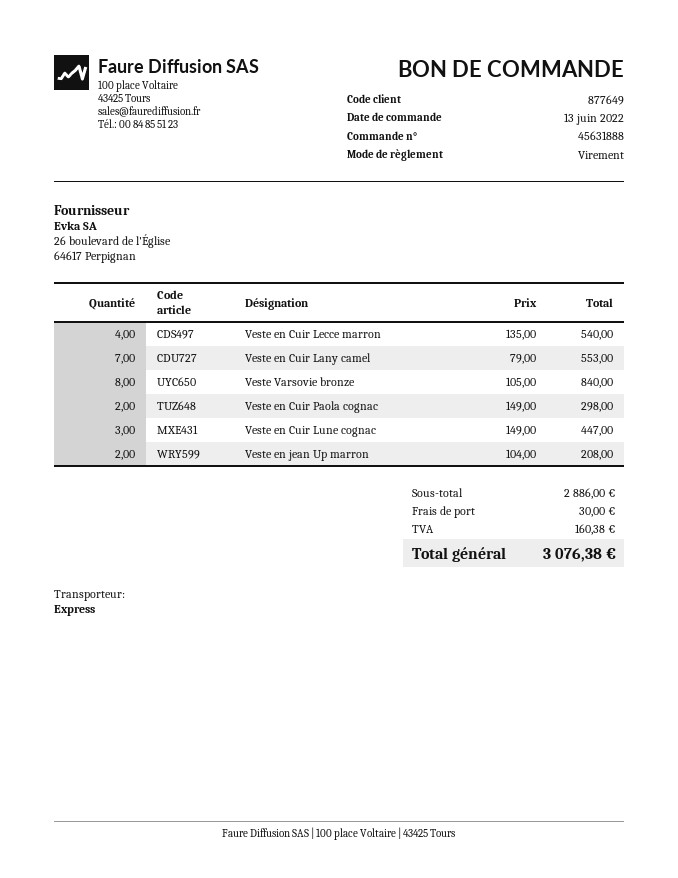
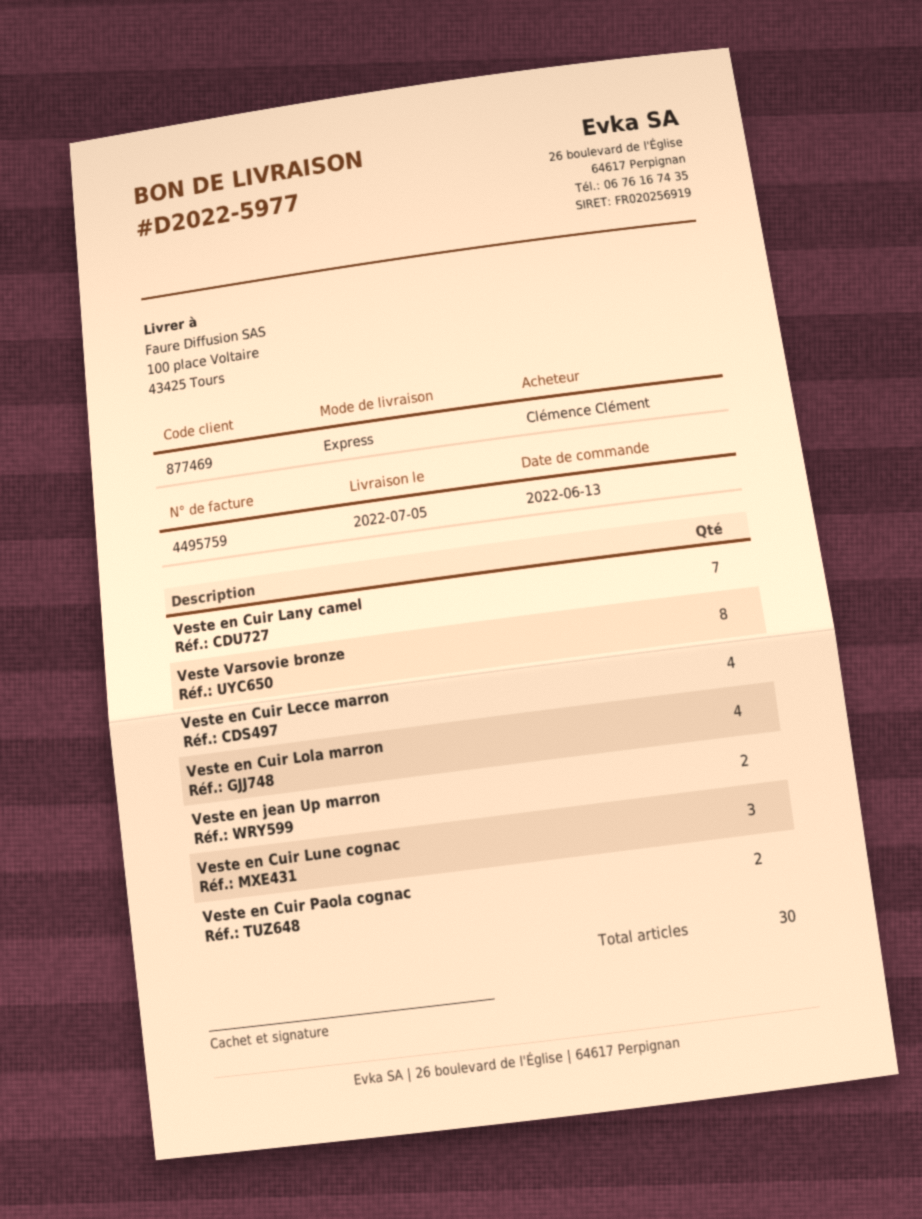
customer number: 877649 -> 877469
Veste en Cuir Lola marron: none -> 4

